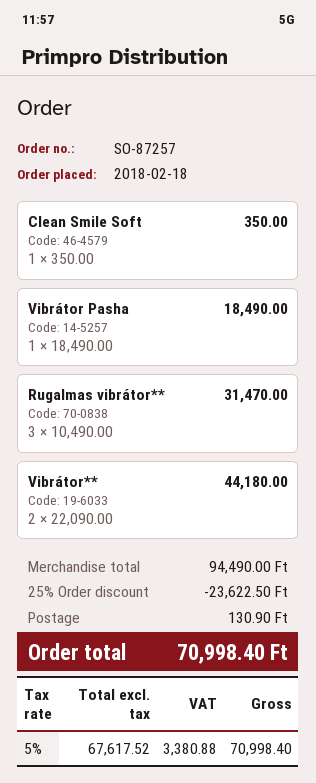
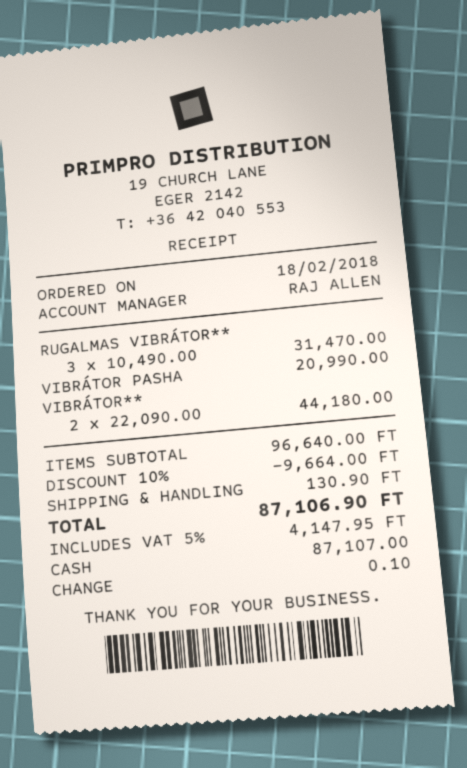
Clean Smile Soft: 1 x 350.00 = 350.00 -> none
Vibrátor Pasha: 1 x 18490.00 = 18490.00 -> 1 x 20990.00 = 20990.00
subtotal: 94490.00 -> 96640.00
discount: 25% = 23622.50 -> 10% = 9664.00
tax: 5% = 3380.88 -> 5% = 4147.95
total: 70998.40 -> 87106.90

